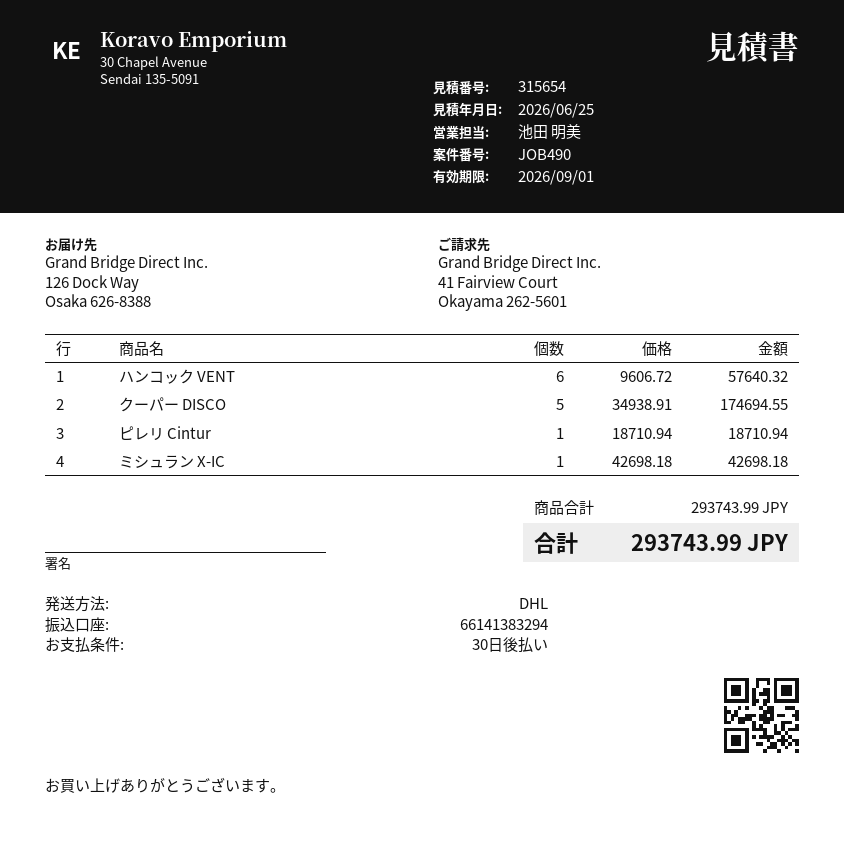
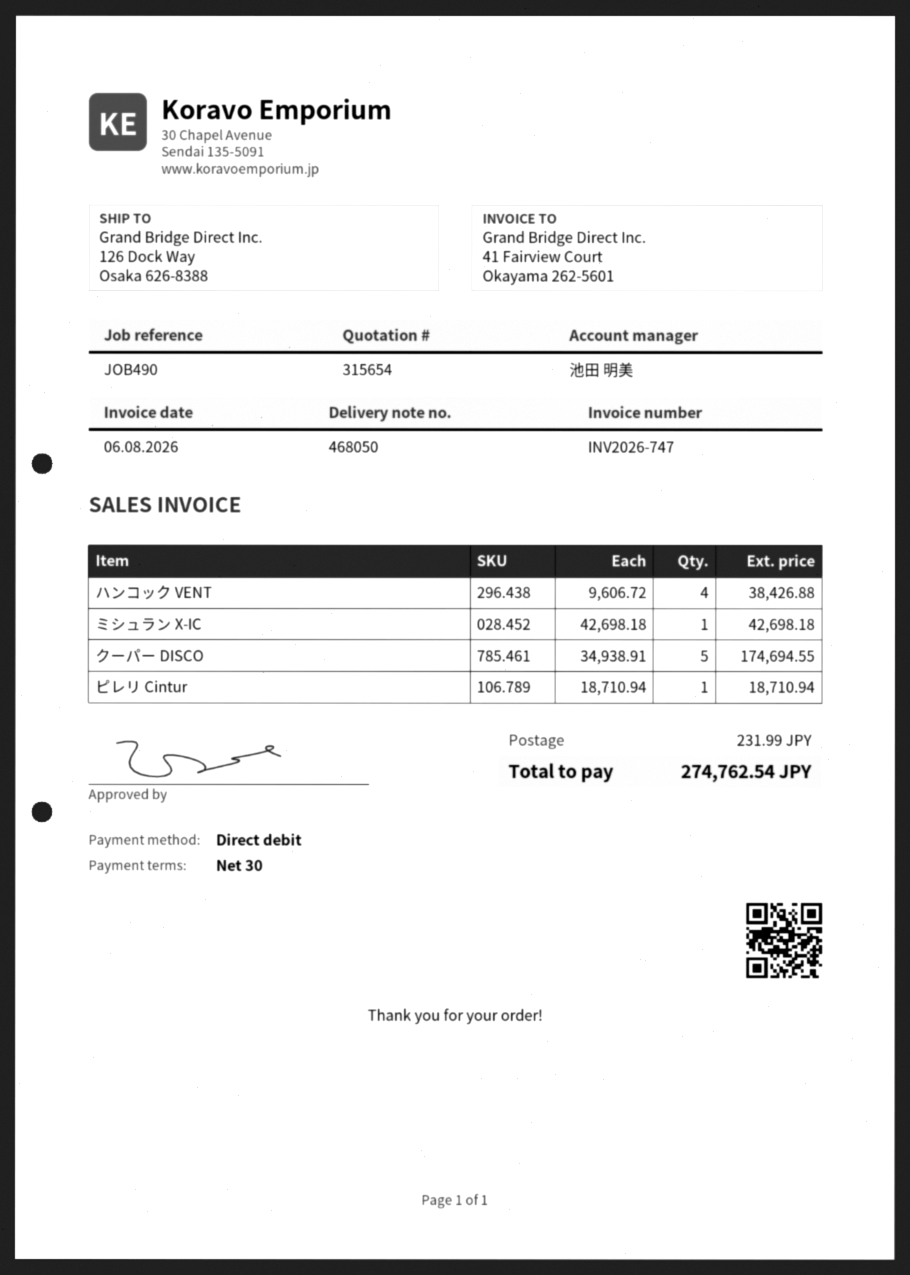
ハンコック VENT: 6 x 9606.72 = 57640.32 -> 4 x 9606.72 = 38426.88
shipping: none -> 231.99
total: 293743.99 -> 274762.54

